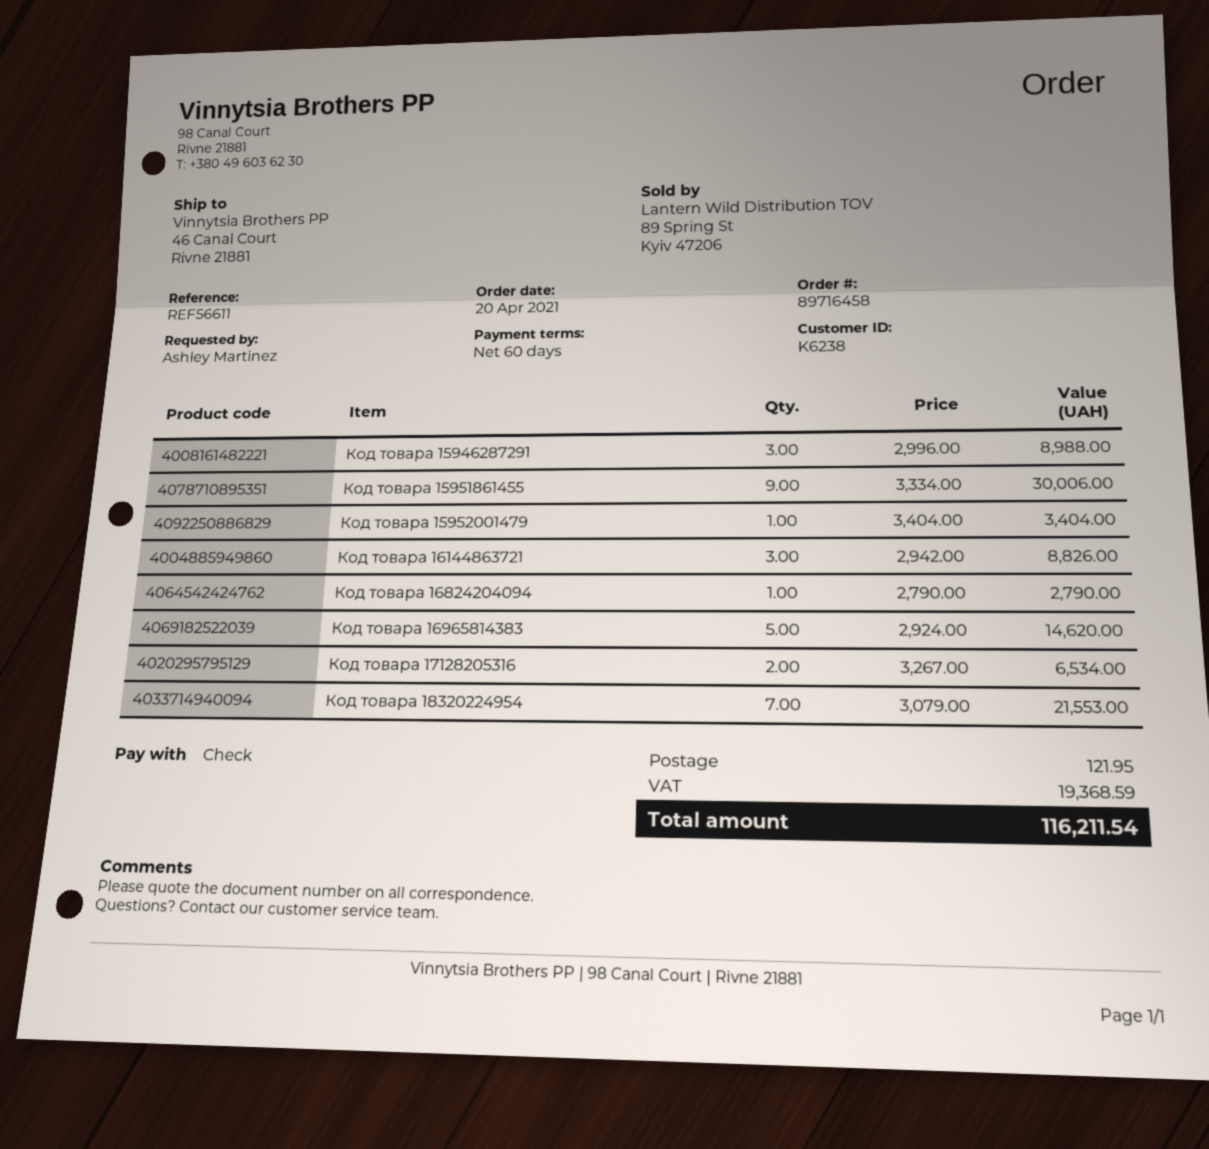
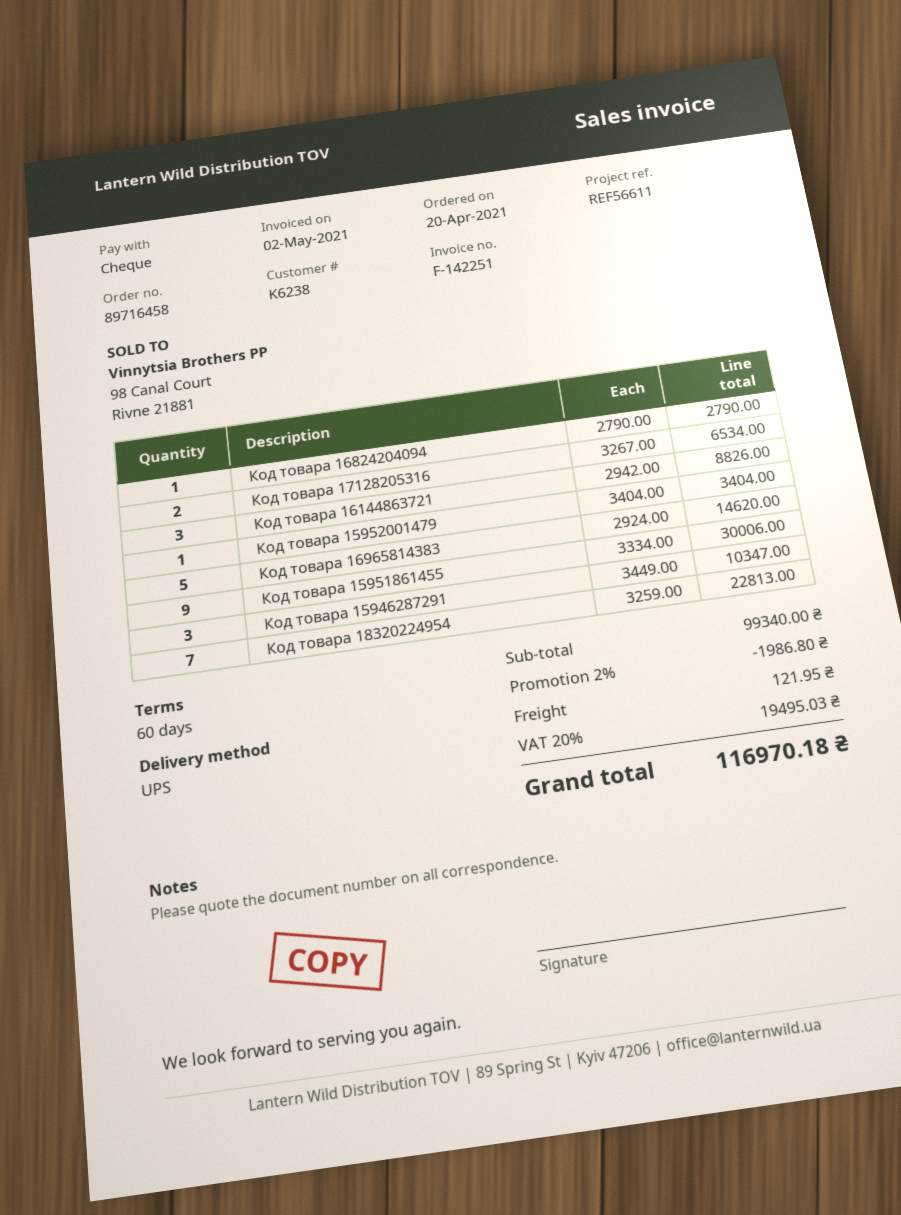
Код товара 15946287291: 3 x 2996.00 = 8988.00 -> 3 x 3449.00 = 10347.00
Код товара 18320224954: 7 x 3079.00 = 21553.00 -> 7 x 3259.00 = 22813.00
discount: none -> 2% = 1986.80
tax: 19368.59 -> 19495.03
total: 116211.54 -> 116970.18

